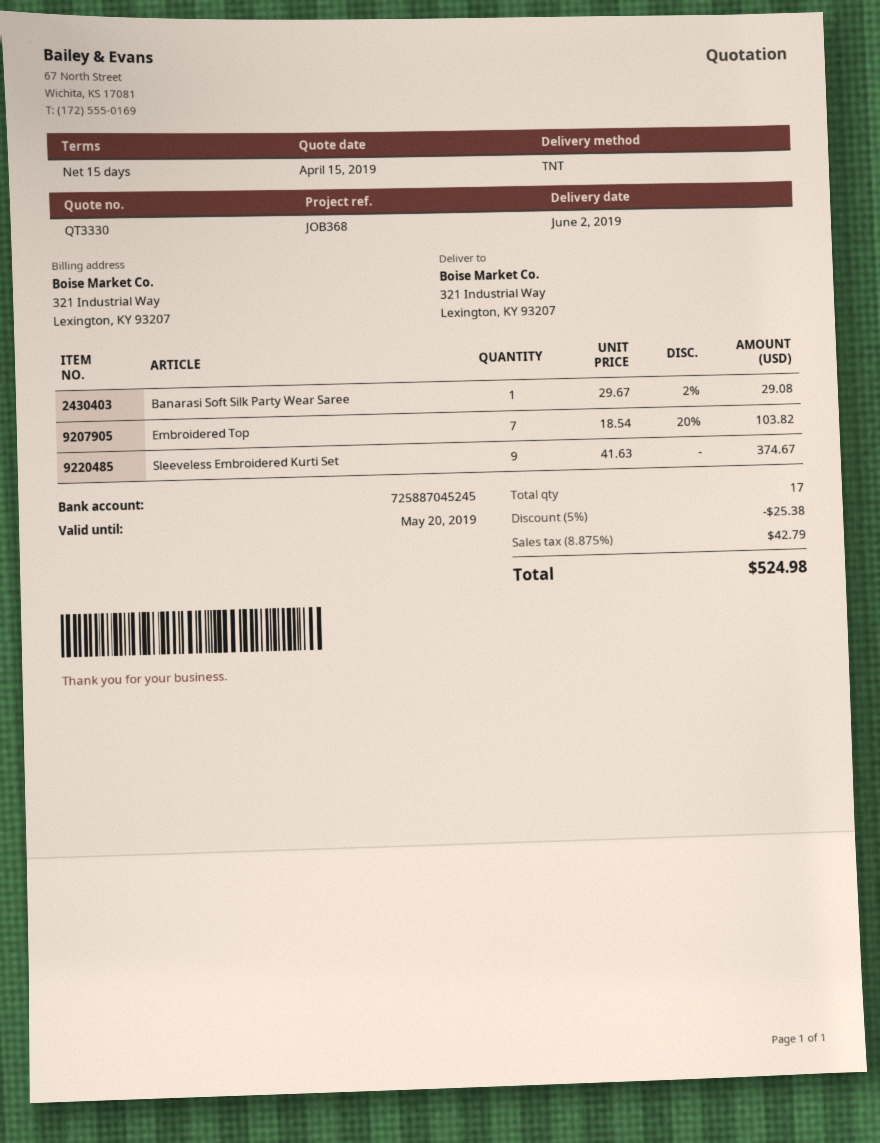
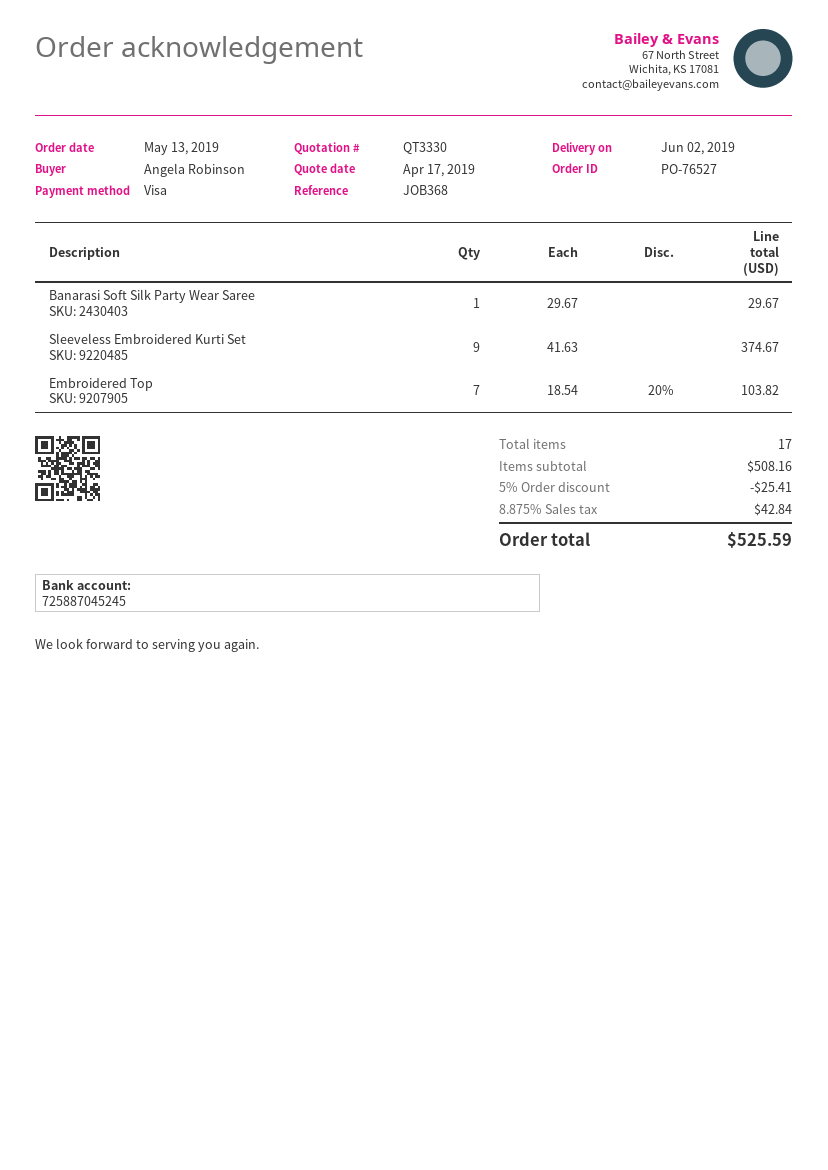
quote date: 2019-04-15 -> 2019-04-17
Banarasi Soft Silk Party Wear Saree: 1 x 29.67 - 2% = 29.08 -> 1 x 29.67 = 29.67
discount: 5% = 25.38 -> 5% = 25.41
tax: 8.875% = 42.79 -> 8.875% = 42.84
total: 524.98 -> 525.59

